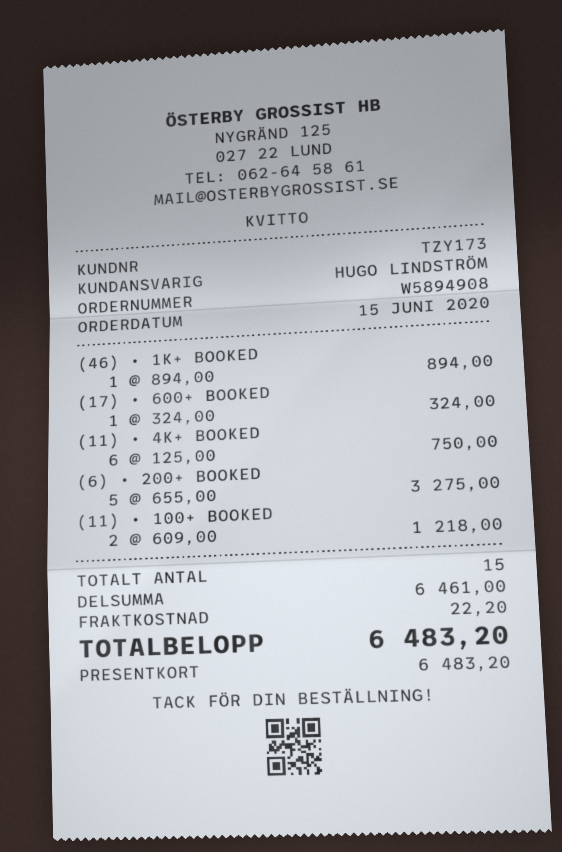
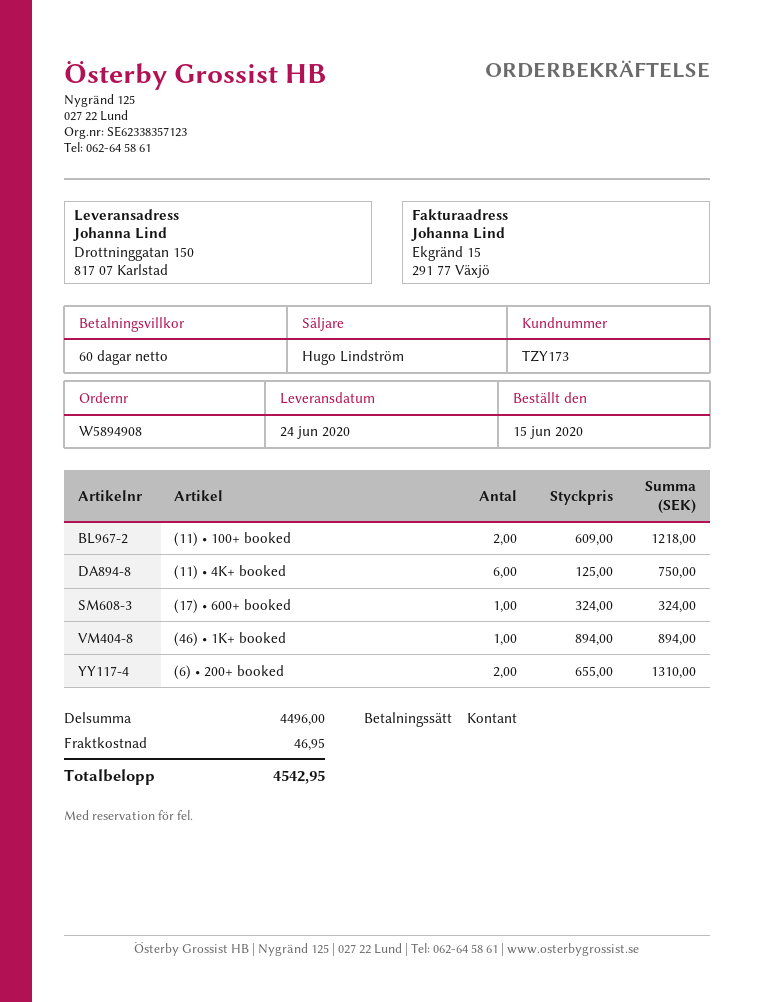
payment method: gift card -> cash
(6) • 200+ BOOKED: 5 x 655.00 = 3275.00 -> 2 x 655.00 = 1310.00
subtotal: 6461.00 -> 4496.00
shipping: 22.20 -> 46.95
total: 6483.20 -> 4542.95

